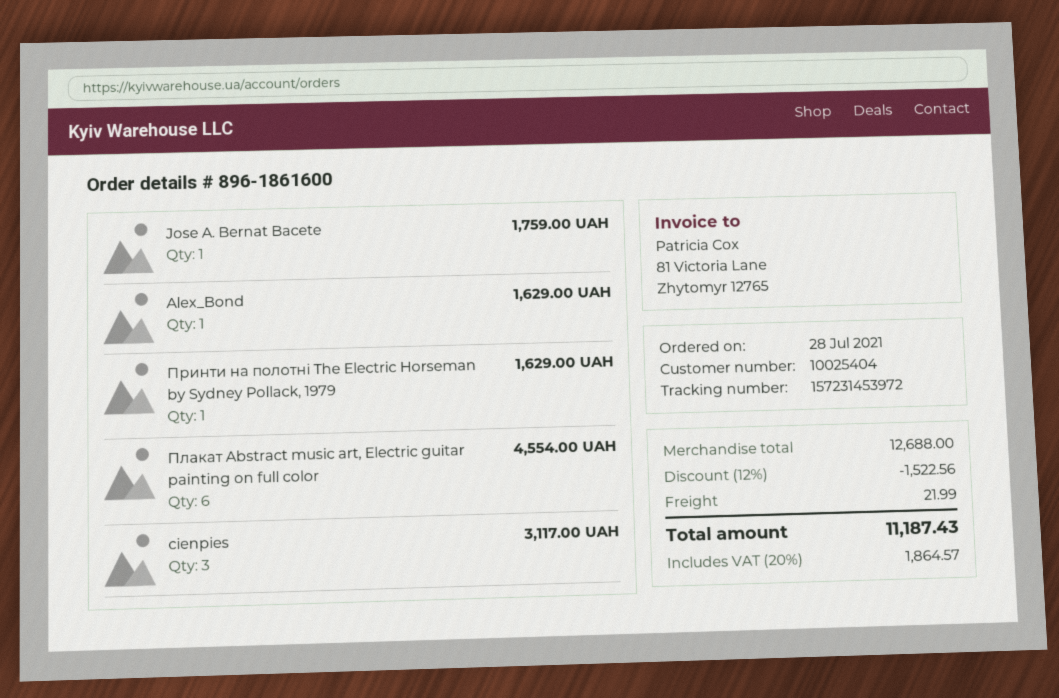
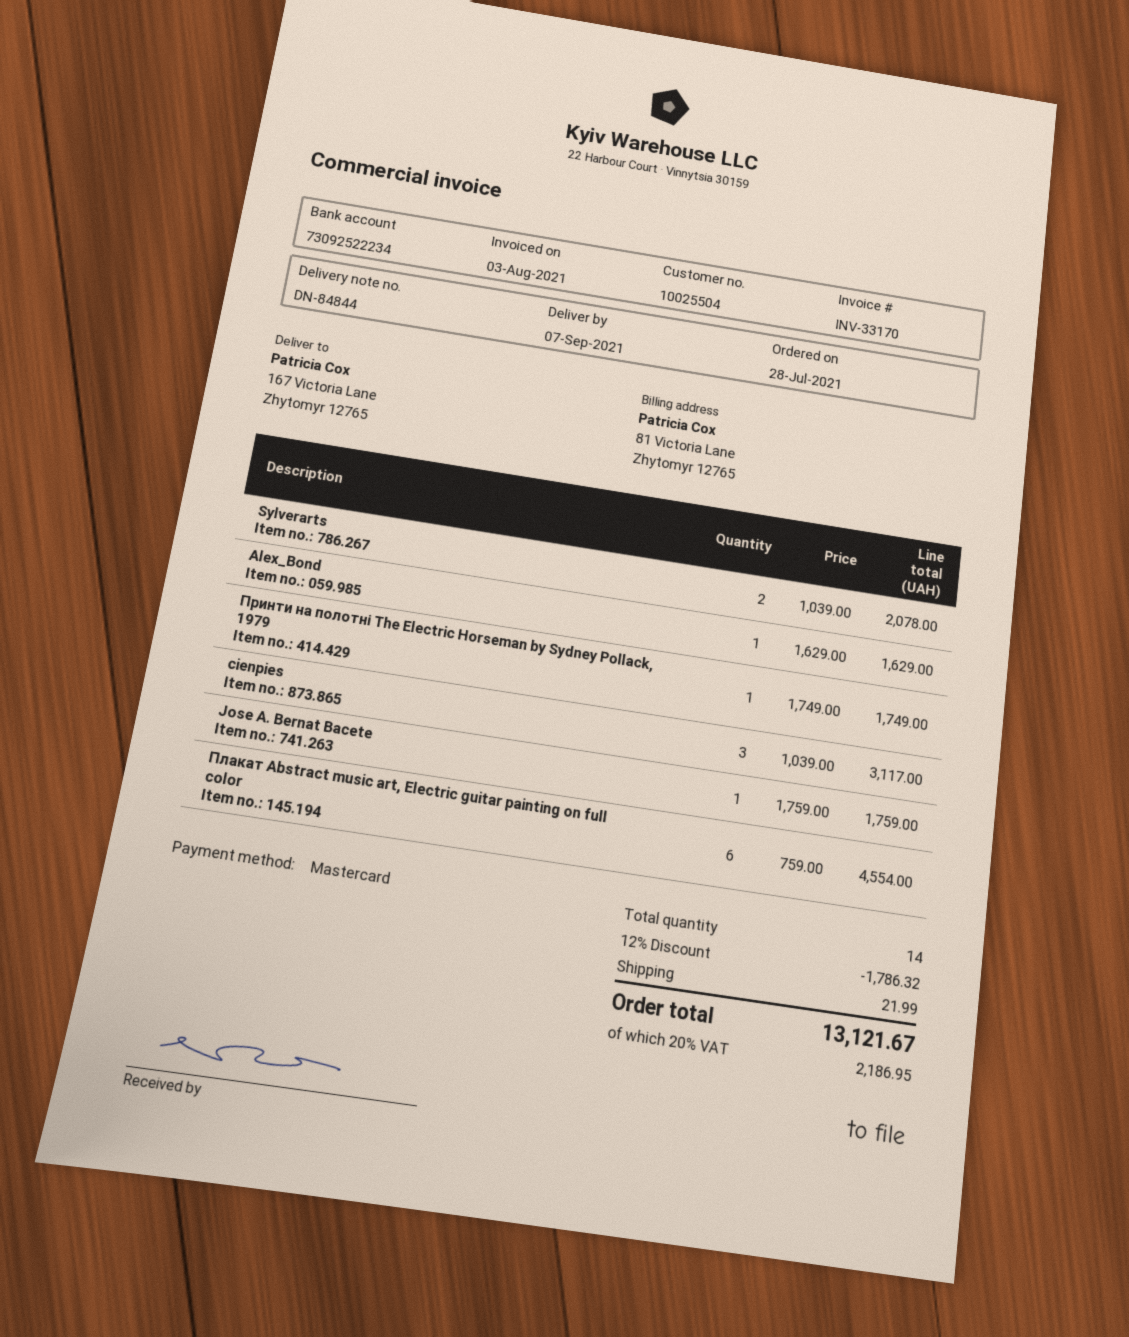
customer number: 10025404 -> 10025504
Принти на полотні The Electric Horseman by Sydney Pollack, 1979: 1 for 1629.00 -> 1 for 1749.00
Sylverarts: none -> 2 for 2078.00
discount: 12% = 1522.56 -> 12% = 1786.32
tax: 20% = 1864.57 -> 20% = 2186.95
total: 11187.43 -> 13121.67

